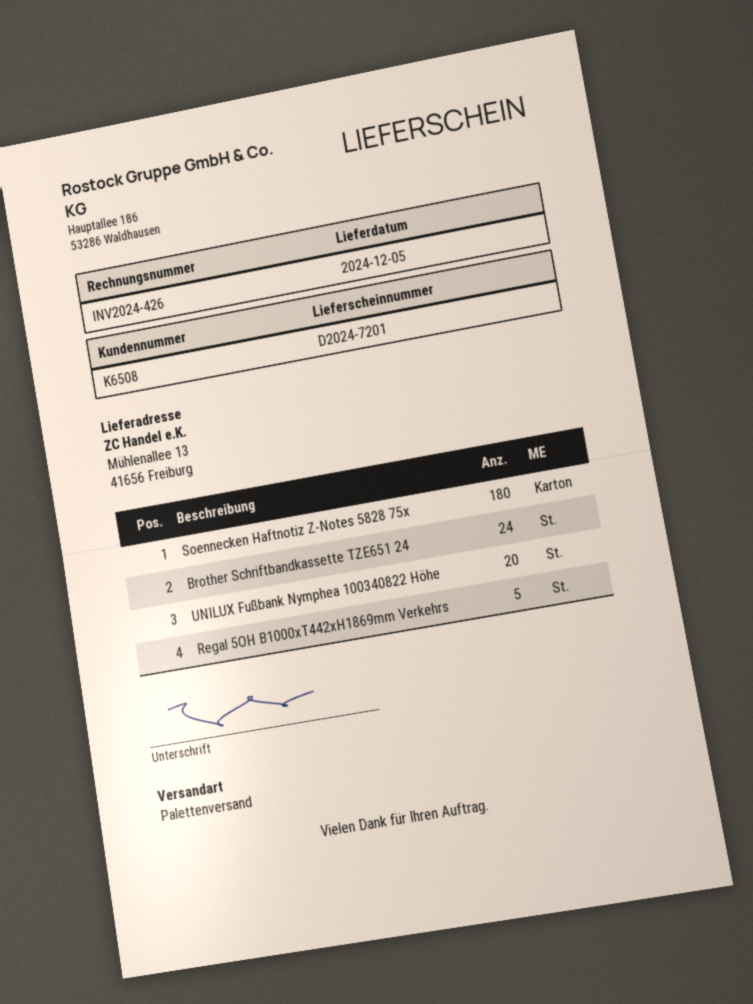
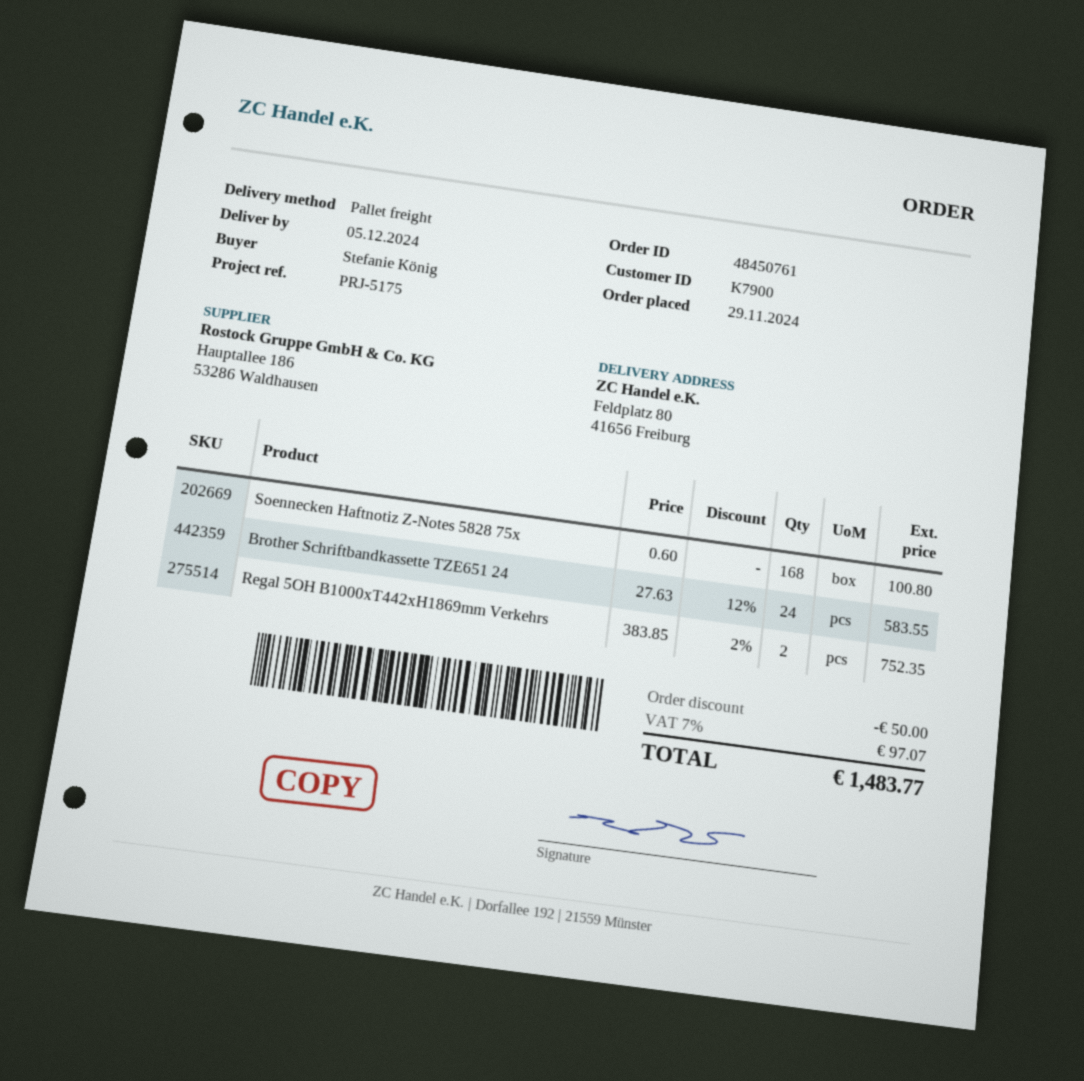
customer number: K6508 -> K7900
ship to: Mühlenallee 13, 41656 Freiburg -> Feldplatz 80, 41656 Freiburg
Soennecken Haftnotiz Z-Notes 5828 75x: 180 -> 168
UNILUX Fußbank Nymphea 100340822 Höhe: 20 -> none
Regal 5OH B1000xT442xH1869mm Verkehrs: 5 -> 2

